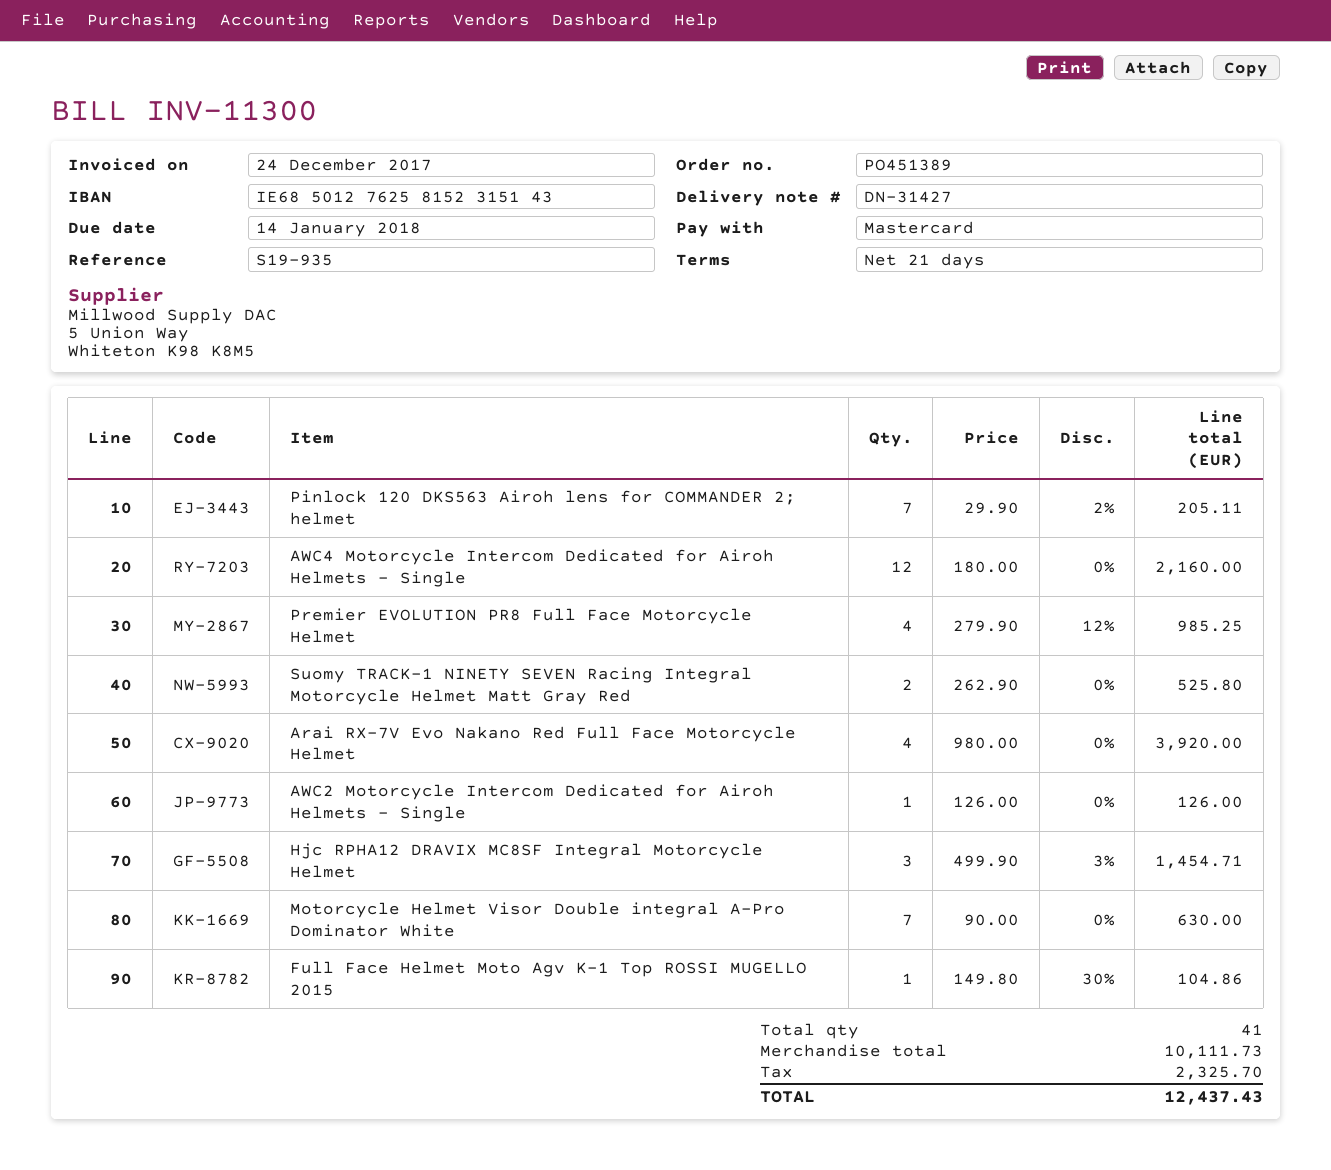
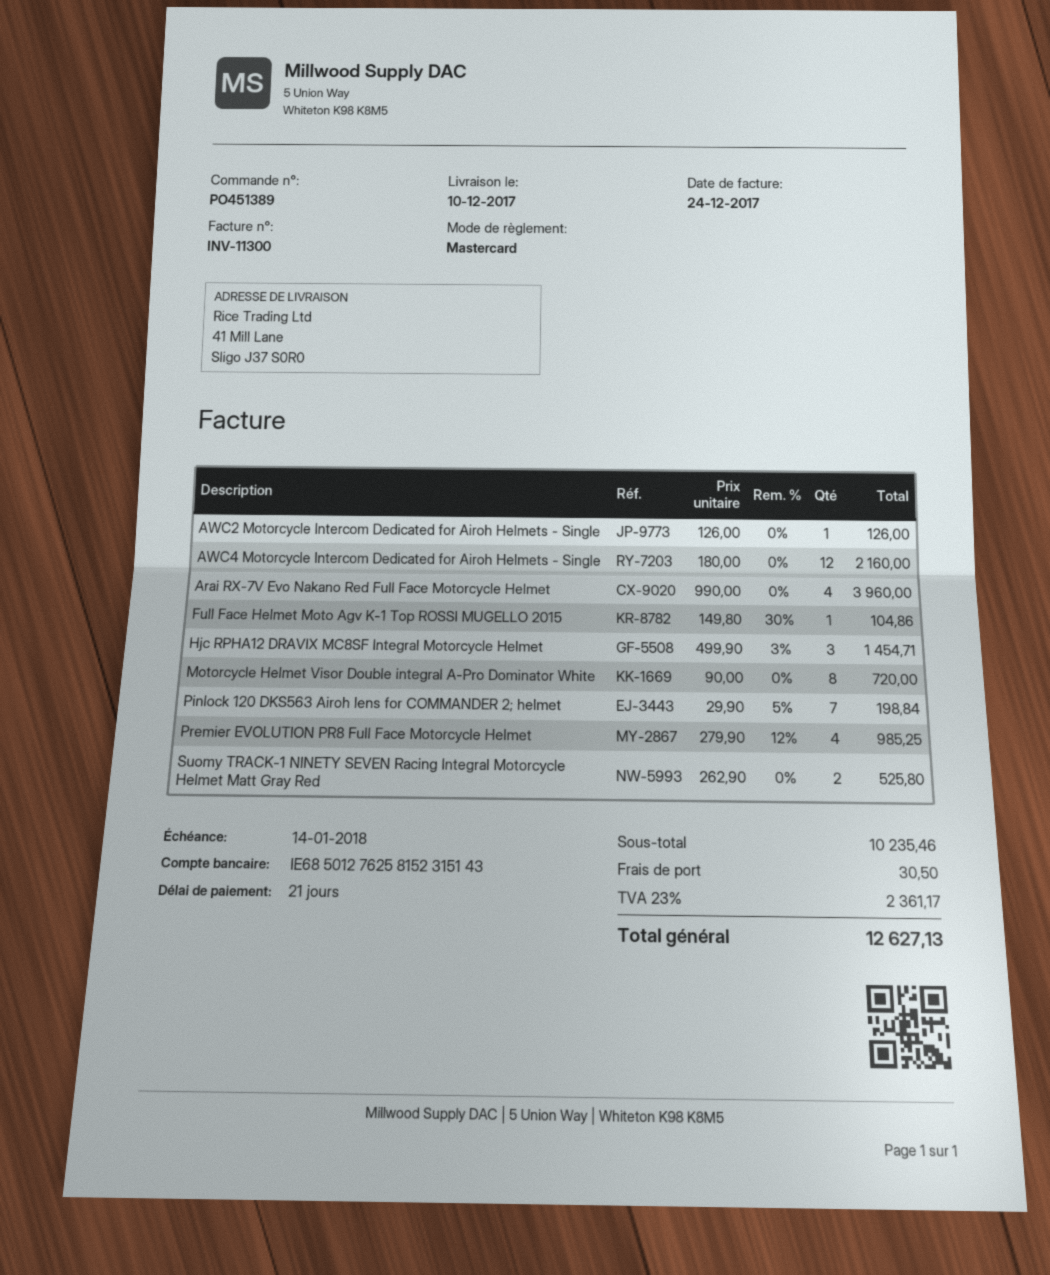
Pinlock 120 DKS563 Airoh lens for COMMANDER 2; helmet: 7 x 29.90 - 2% = 205.11 -> 7 x 29.90 - 5% = 198.84
Arai RX-7V Evo Nakano Red Full Face Motorcycle Helmet: 4 x 980.00 = 3920.00 -> 4 x 990.00 = 3960.00
Motorcycle Helmet Visor Double integral A-Pro Dominator White: 7 x 90.00 = 630.00 -> 8 x 90.00 = 720.00
subtotal: 10111.73 -> 10235.46
shipping: none -> 30.50
tax: 2325.70 -> 2361.17
total: 12437.43 -> 12627.13

